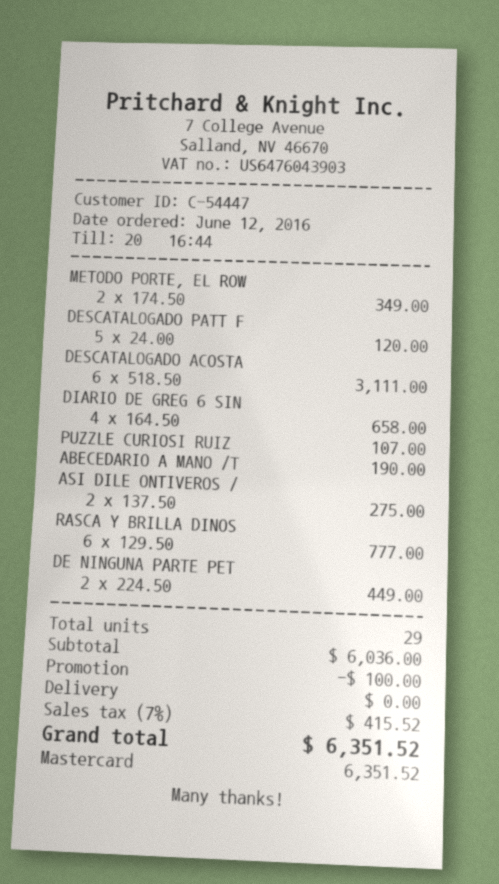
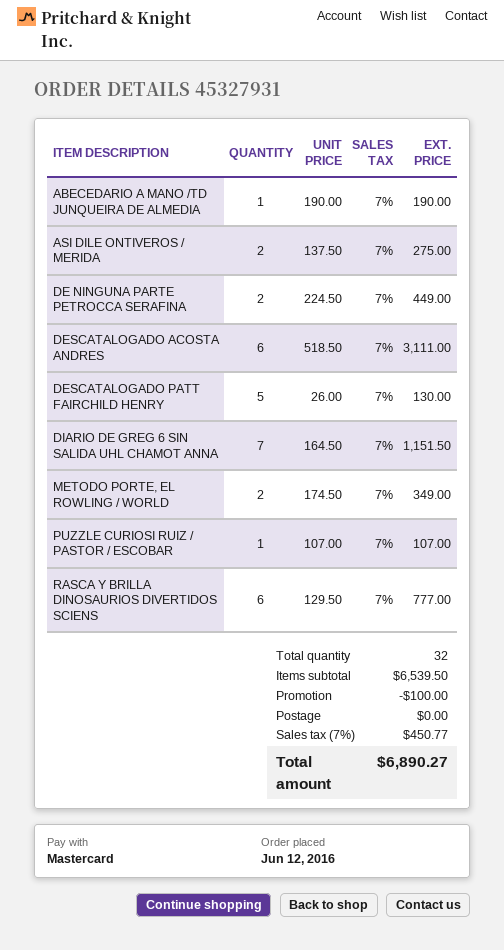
DESCATALOGADO PATT F: 5 x 24.00 = 120.00 -> 5 x 26.00 = 130.00
DIARIO DE GREG 6 SIN: 4 x 164.50 = 658.00 -> 7 x 164.50 = 1151.50
total quantity: 29 -> 32
subtotal: 6036.00 -> 6539.50
tax: 7% = 415.52 -> 7% = 450.77
total: 6351.52 -> 6890.27

